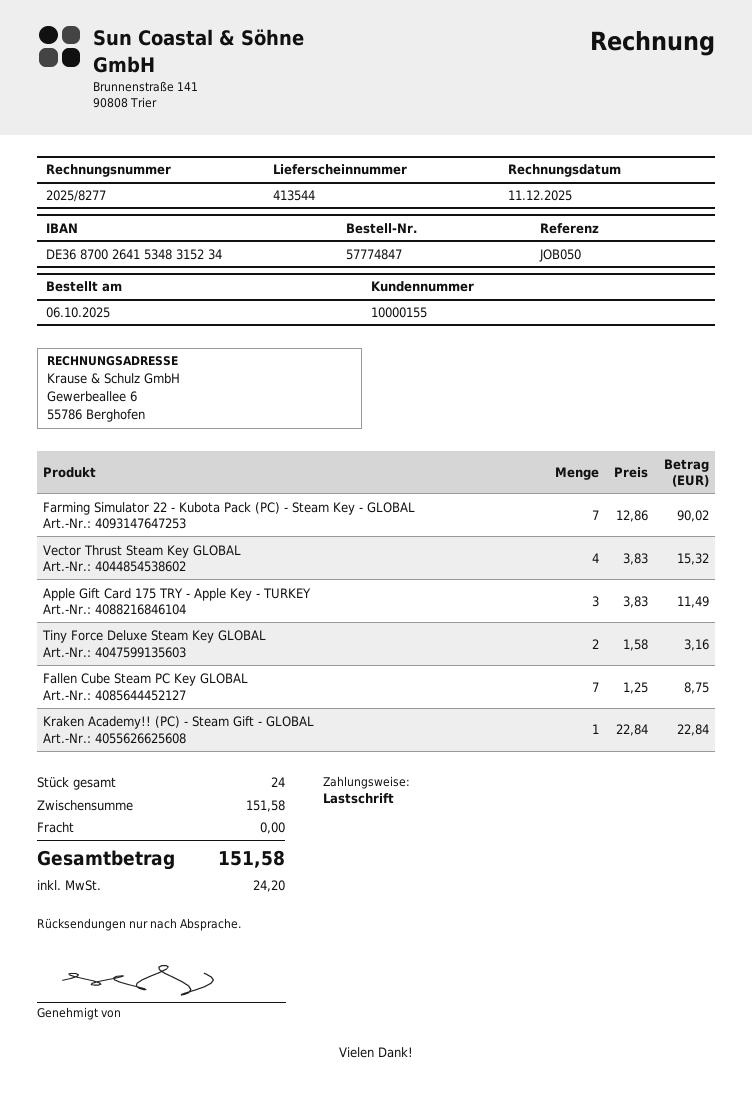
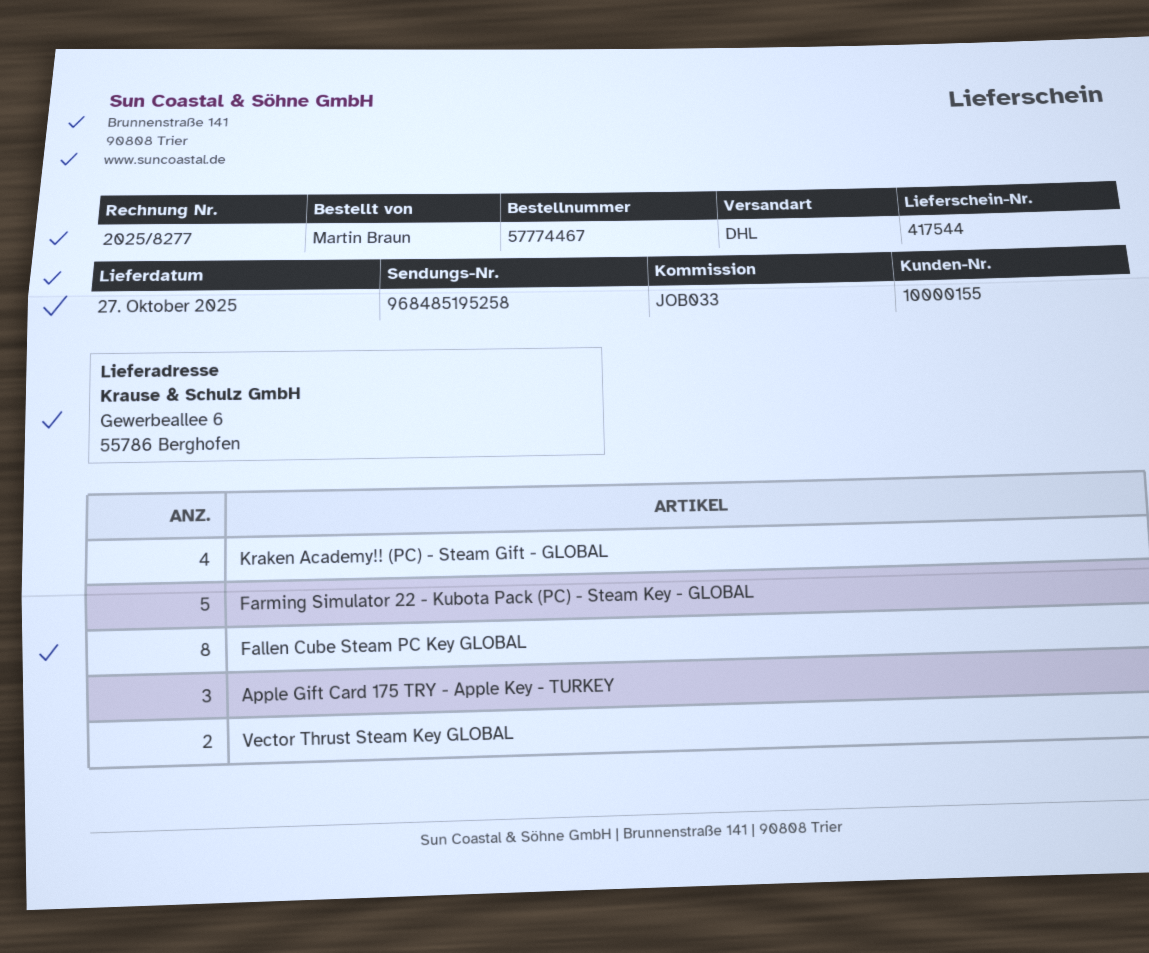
order number: 57774847 -> 57774467
delivery note number: 413544 -> 417544
reference: JOB050 -> JOB033
Farming Simulator 22 - Kubota Pack (PC) - Steam Key - GLOBAL: 7 -> 5
Vector Thrust Steam Key GLOBAL: 4 -> 2
Tiny Force Deluxe Steam Key GLOBAL: 2 -> none
Fallen Cube Steam PC Key GLOBAL: 7 -> 8
Kraken Academy!! (PC) - Steam Gift - GLOBAL: 1 -> 4

